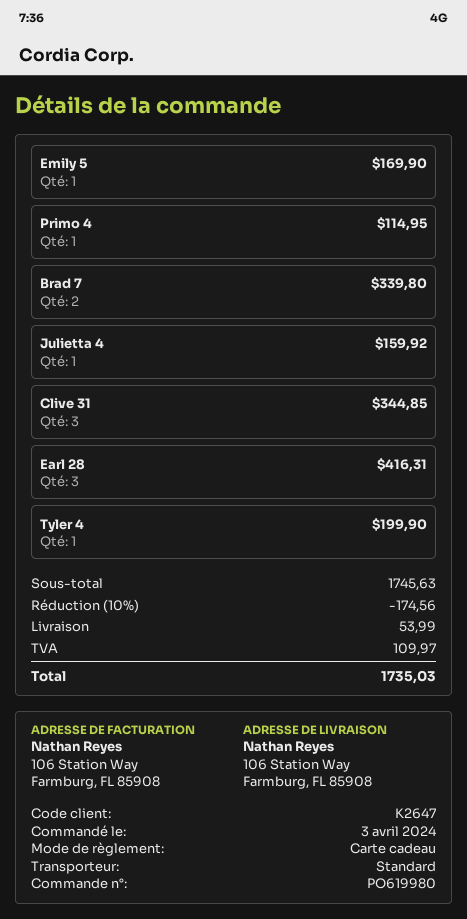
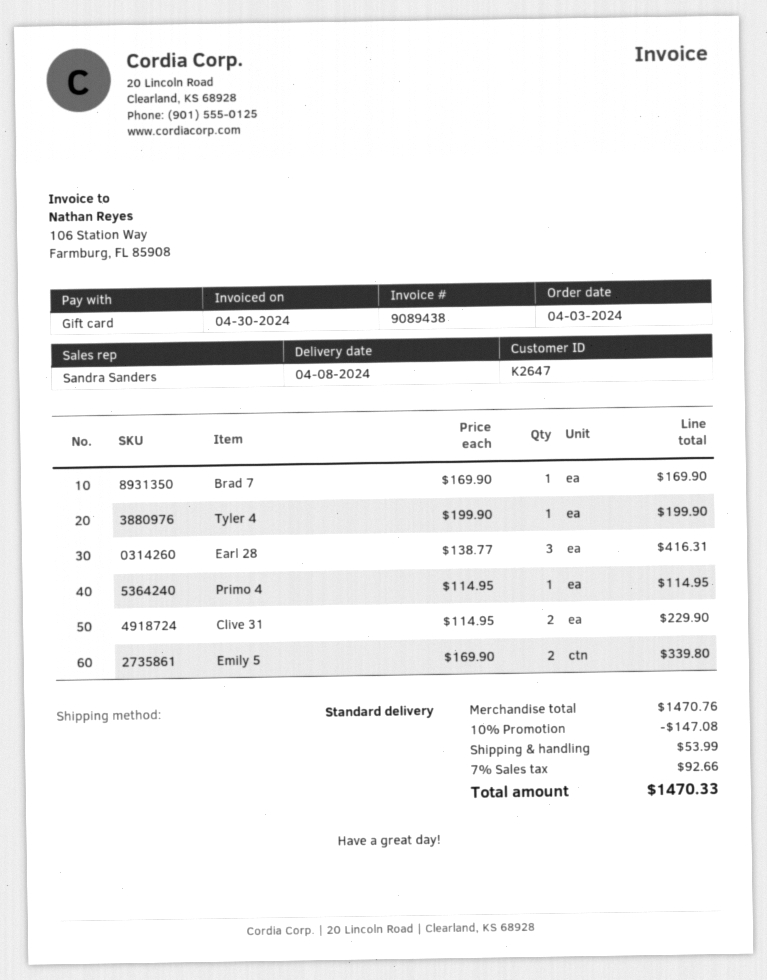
Emily 5: 1 for 169.90 -> 2 for 339.80
Brad 7: 2 for 339.80 -> 1 for 169.90
Julietta 4: 1 for 159.92 -> none
Clive 31: 3 for 344.85 -> 2 for 229.90
subtotal: 1745.63 -> 1470.76
discount: 10% = 174.56 -> 10% = 147.08
tax: 109.97 -> 92.66
total: 1735.03 -> 1470.33

